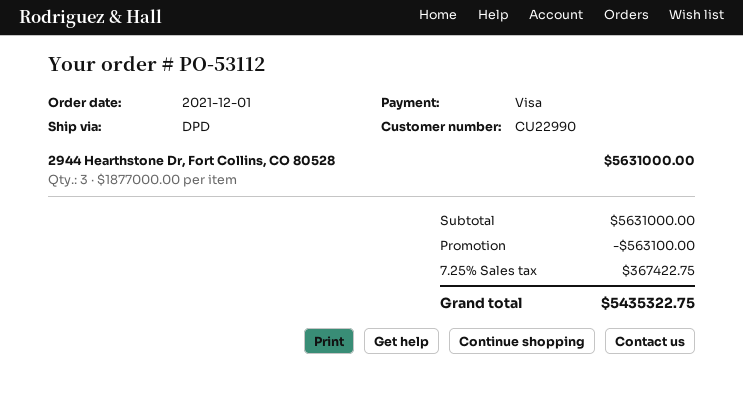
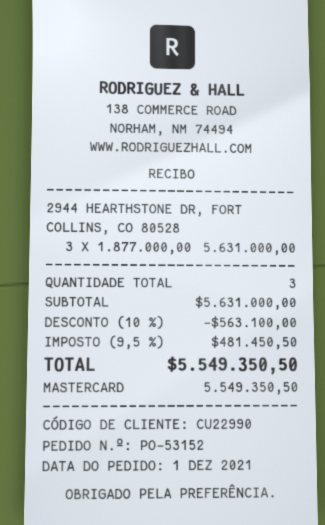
order number: PO-53112 -> PO-53152
payment method: Visa -> Mastercard
tax: 7.25% = 367422.75 -> 9.5% = 481450.50
total: 5435322.75 -> 5549350.50

